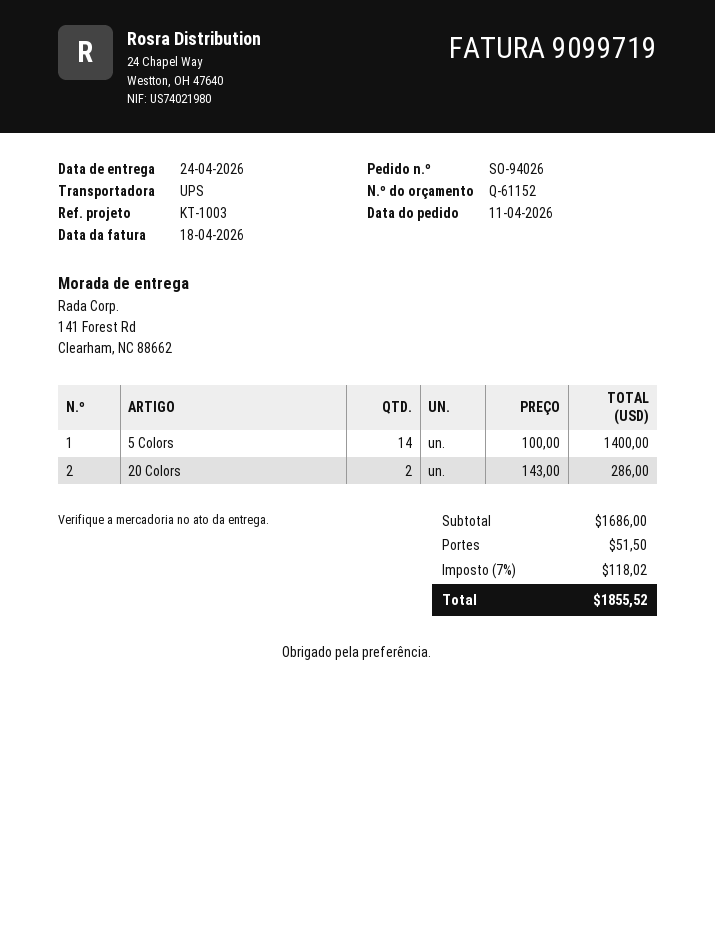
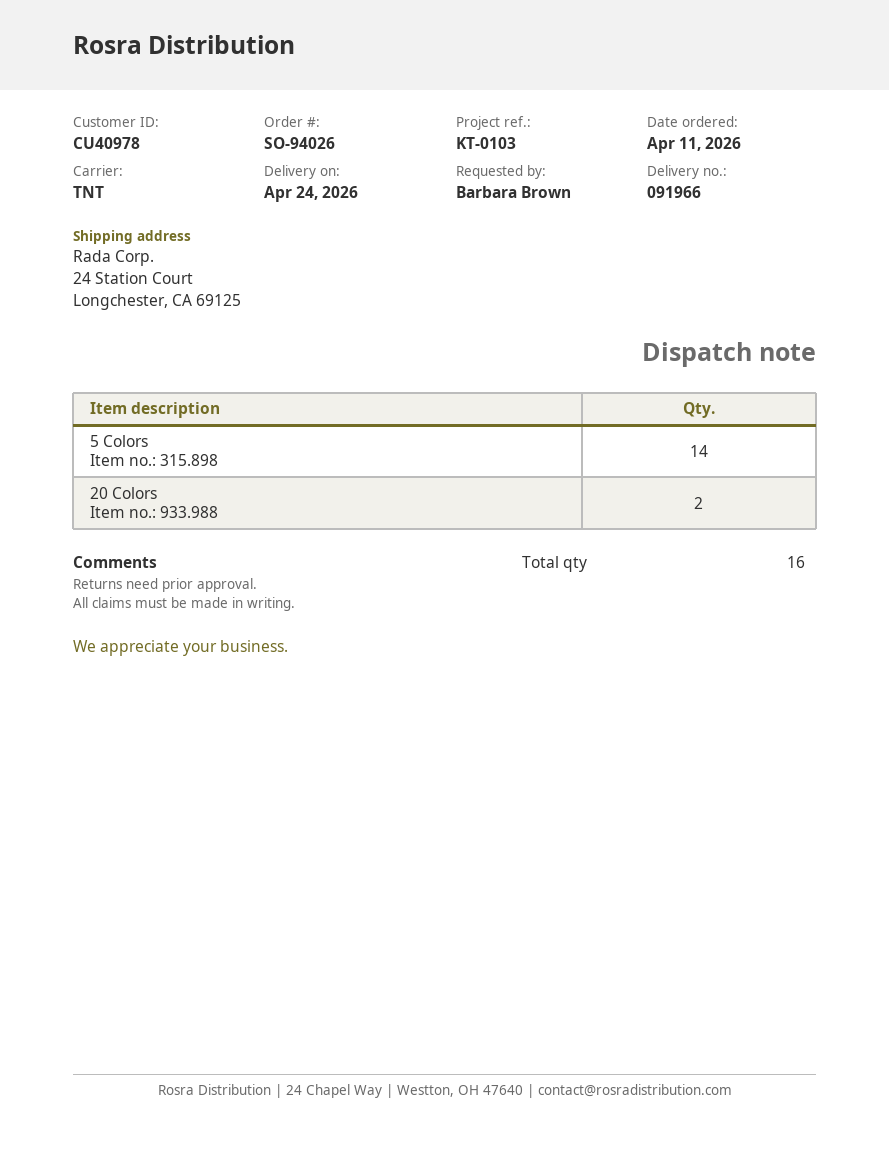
reference: KT-1003 -> KT-0103
shipping method: UPS -> TNT
ship to: 141 Forest Rd, Clearham, NC 88662 -> 24 Station Court, Longchester, CA 69125

